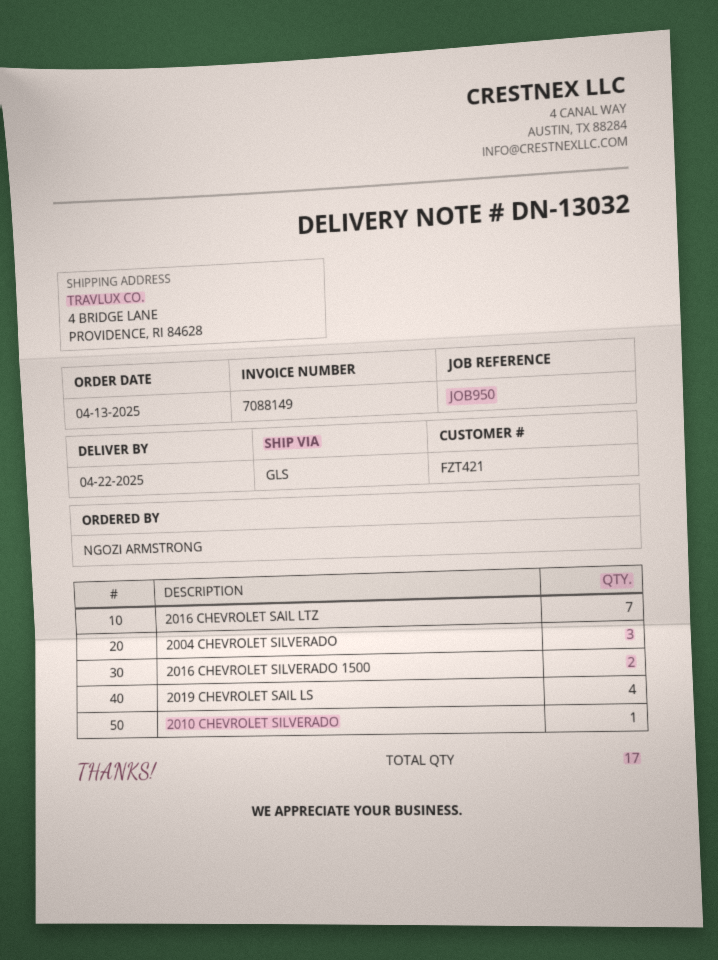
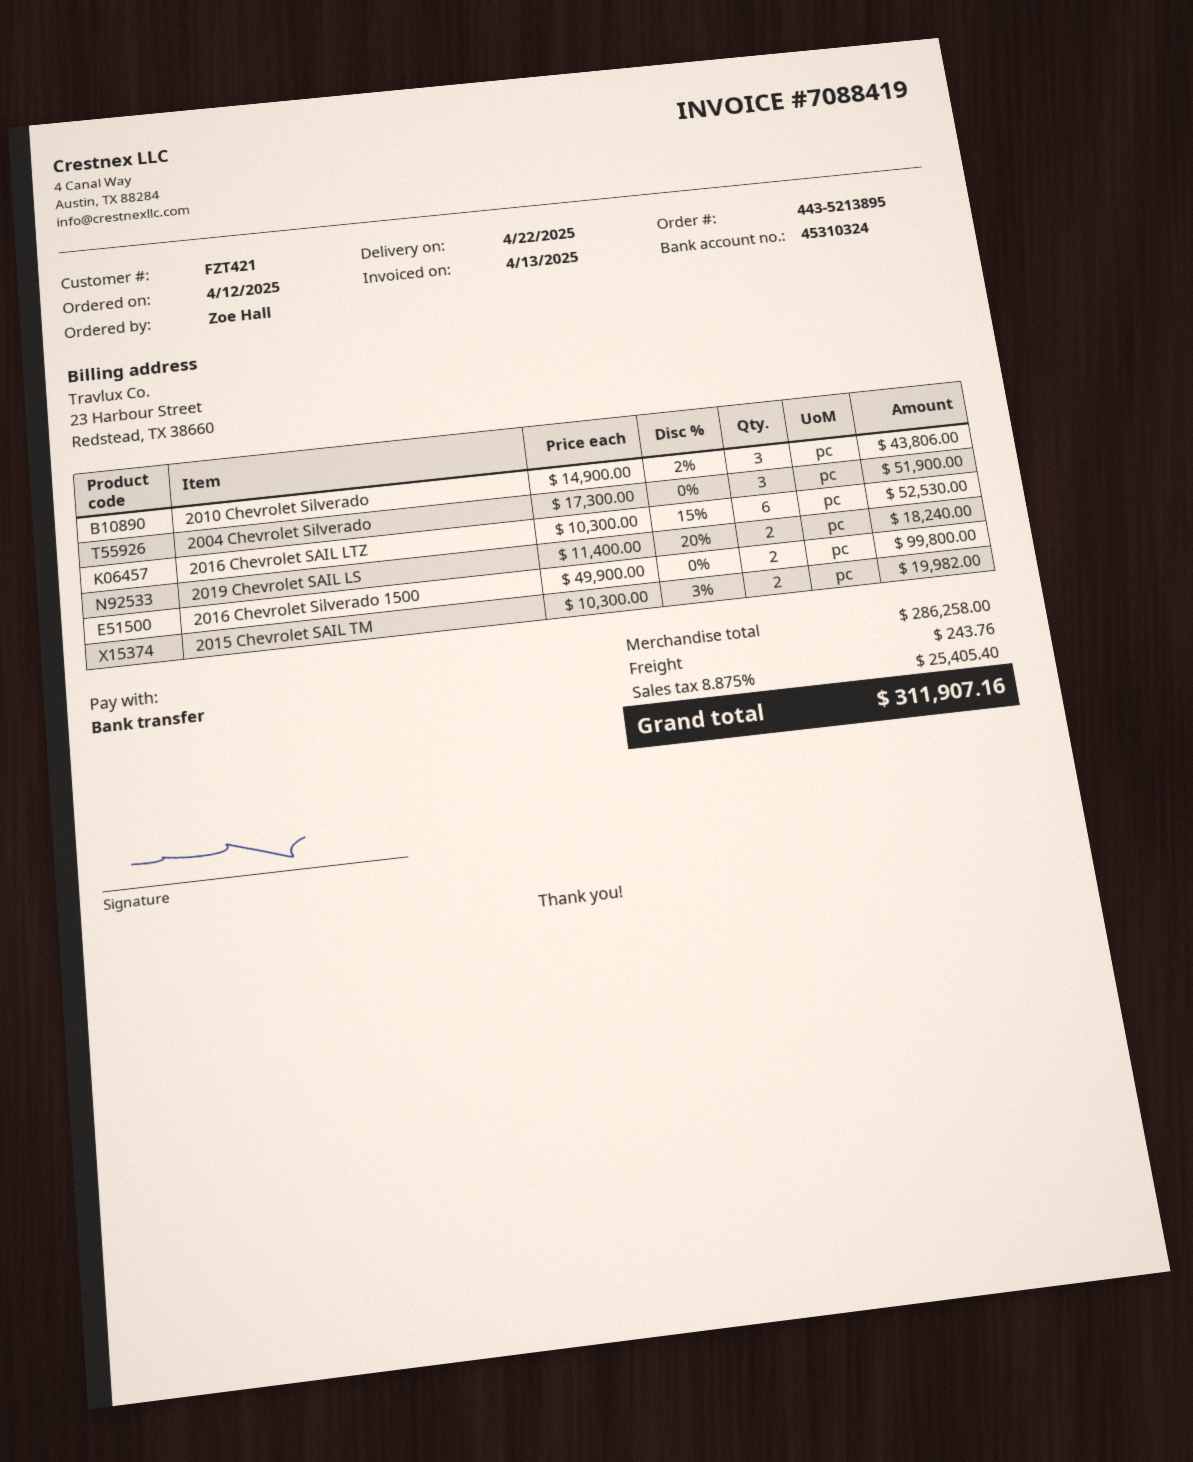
order date: 2025-04-13 -> 2025-04-12
invoice number: 7088149 -> 7088419
ordered by: NGOZI ARMSTRONG -> Zoe Hall
2016 CHEVROLET SAIL LTZ: 7 -> 6
2019 CHEVROLET SAIL LS: 4 -> 2
2010 CHEVROLET SILVERADO: 1 -> 3
2015 Chevrolet SAIL TM: none -> 2

